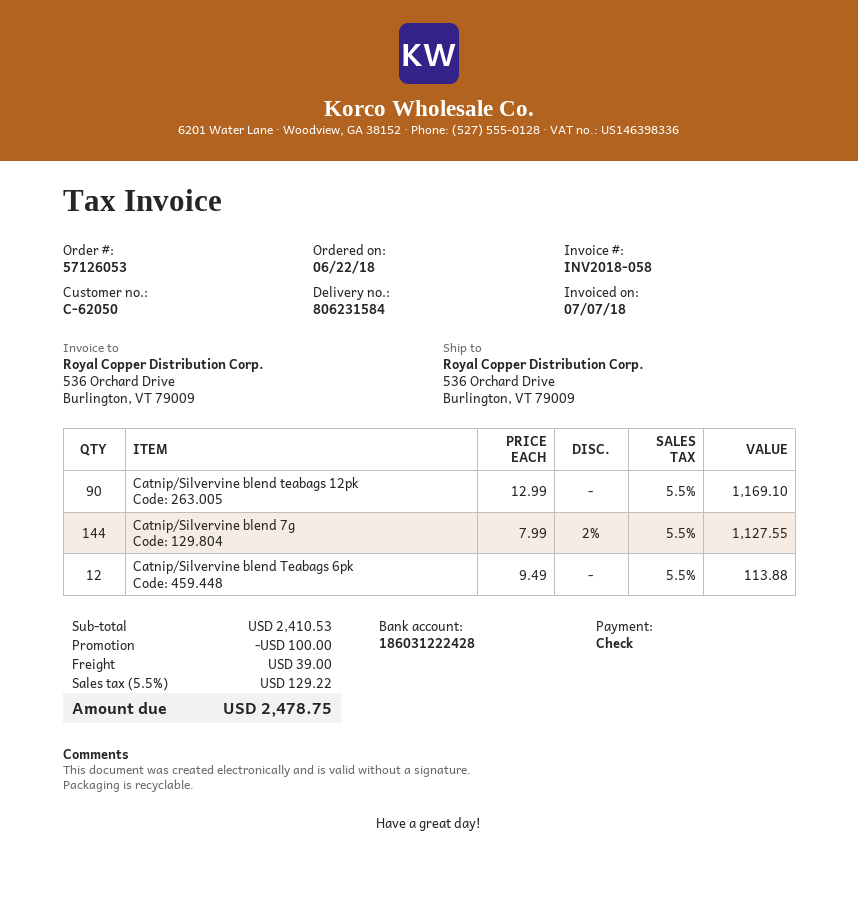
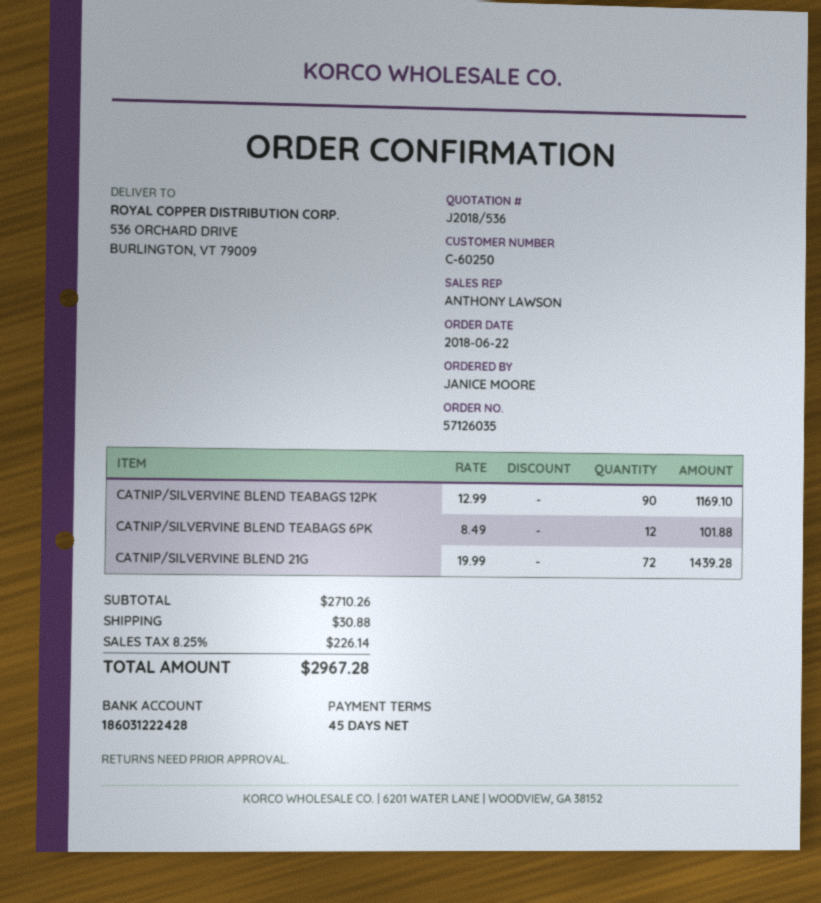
order number: 57126053 -> 57126035
customer number: C-62050 -> C-60250
Catnip/Silvervine blend 7g: 144 x 7.99 - 2% = 1127.55 -> none
Catnip/Silvervine blend Teabags 6pk: 12 x 9.49 = 113.88 -> 12 x 8.49 = 101.88
CATNIP/SILVERVINE BLEND 21G: none -> 72 x 19.99 = 1439.28
subtotal: 2410.53 -> 2710.26
discount: 100.00 -> none
shipping: 39.00 -> 30.88
tax: 5.5% = 129.22 -> 8.25% = 226.14
total: 2478.75 -> 2967.28

